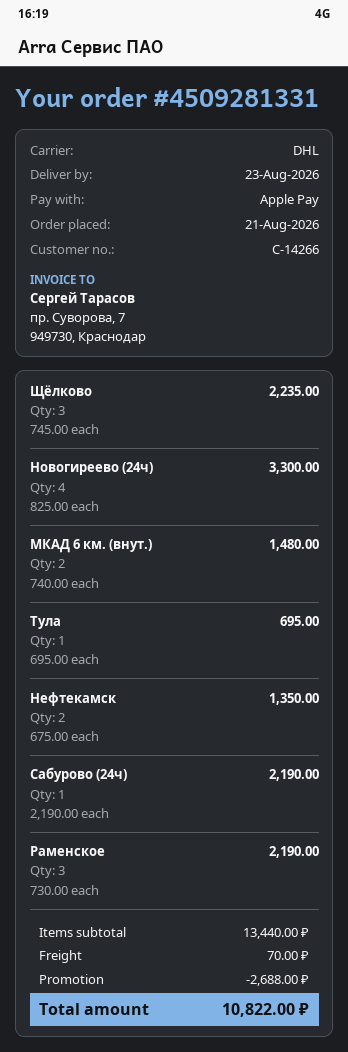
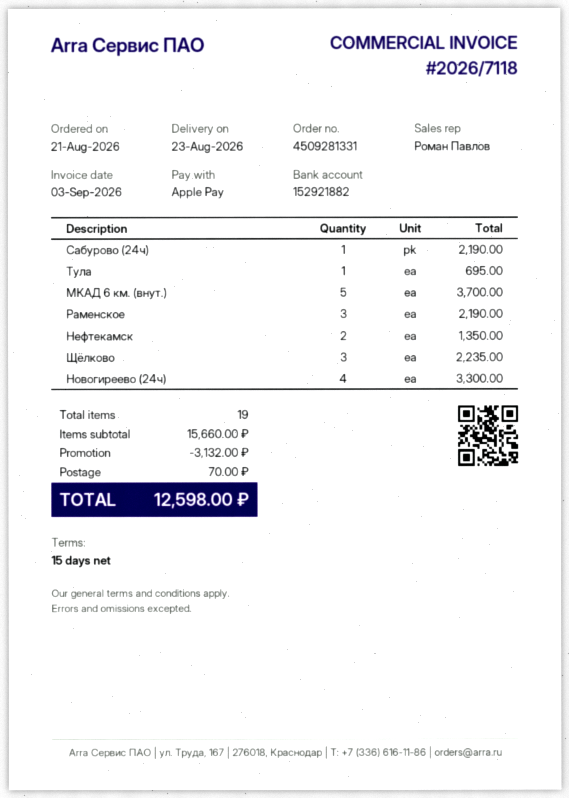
МКАД 6 км. (внут.): 2 for 1480.00 -> 5 for 3700.00
subtotal: 13440.00 -> 15660.00
discount: 2688.00 -> 3132.00
total: 10822.00 -> 12598.00

